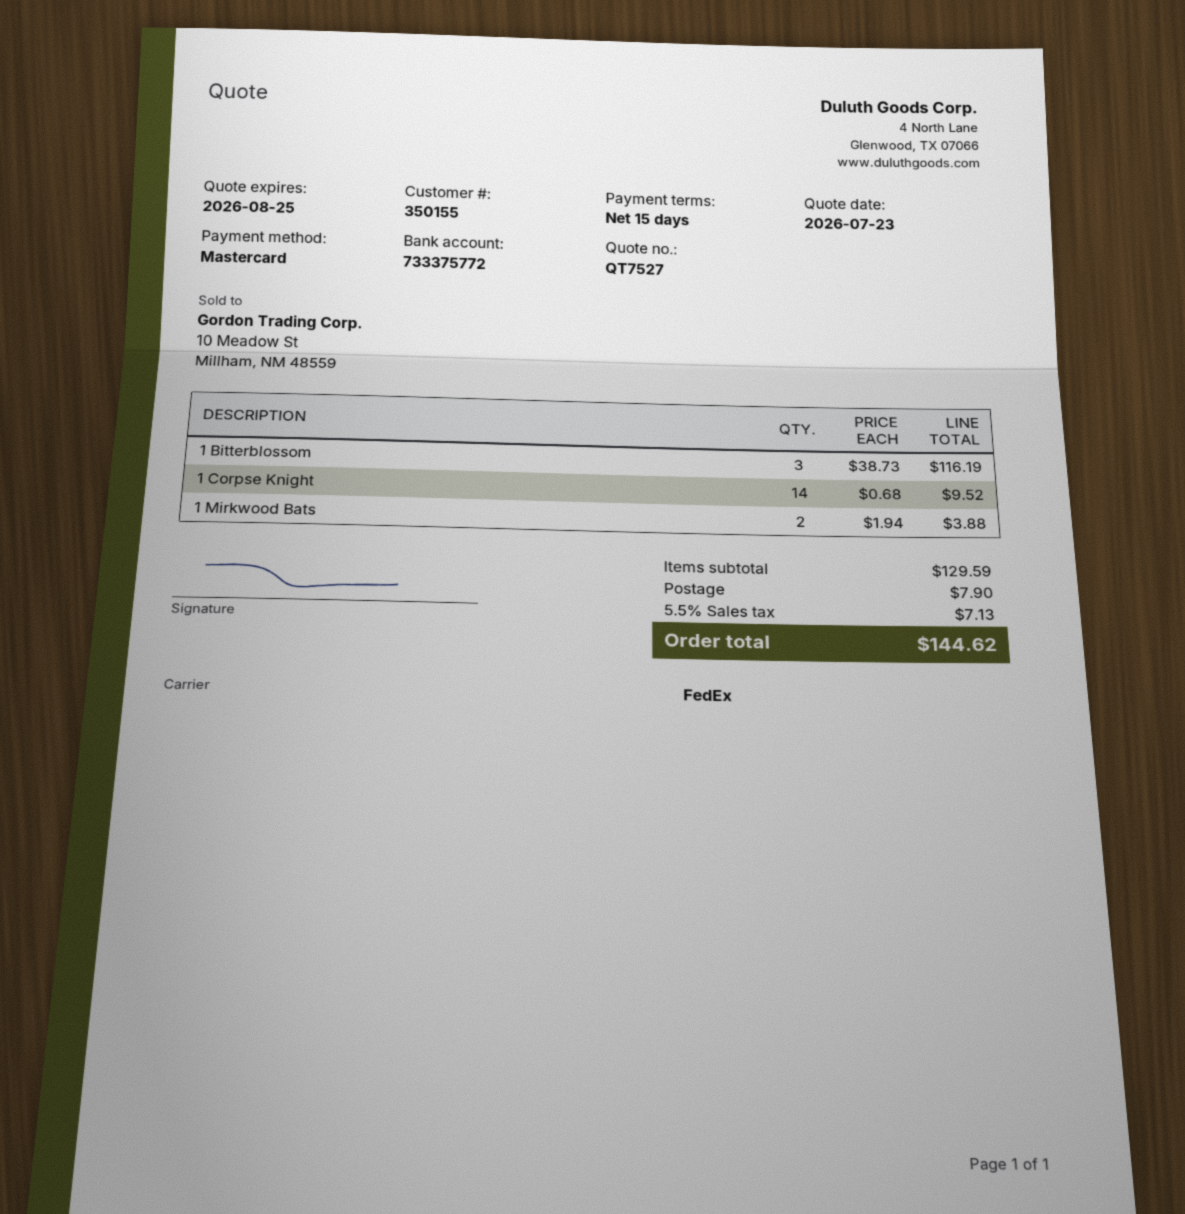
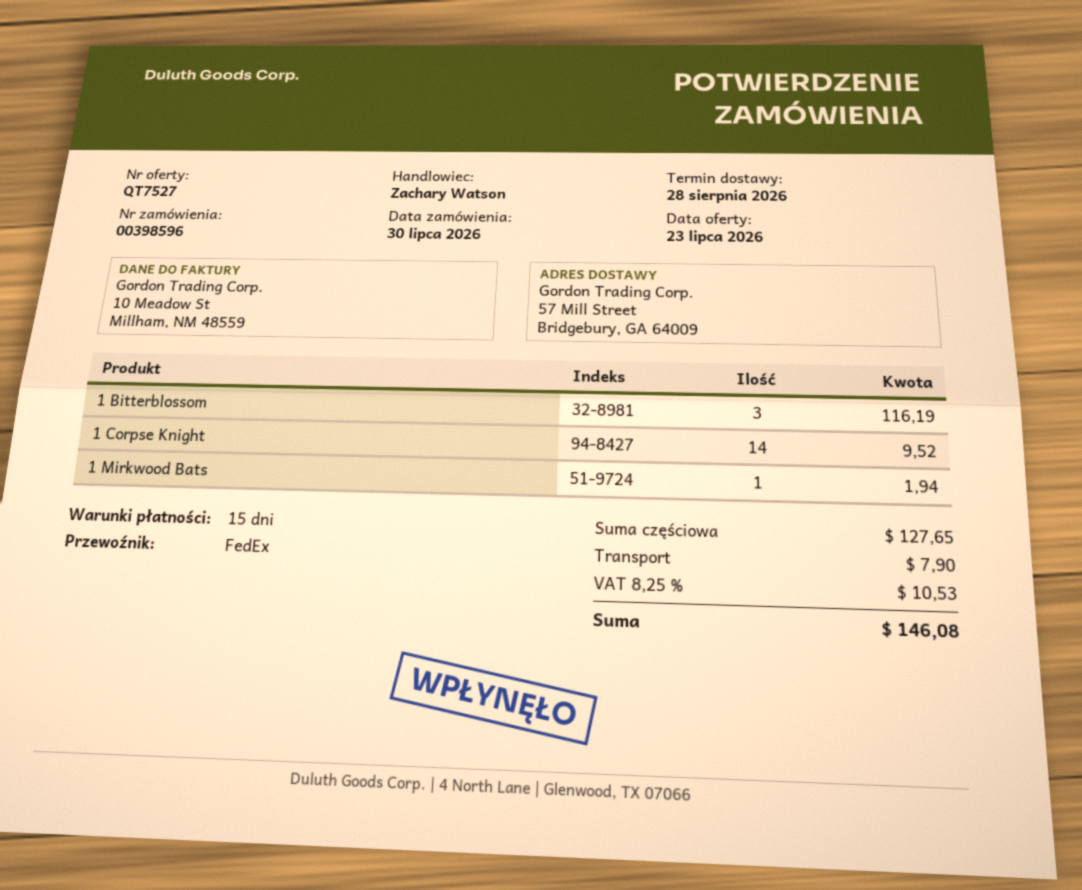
1 Mirkwood Bats: 2 for 3.88 -> 1 for 1.94
subtotal: 129.59 -> 127.65
tax: 5.5% = 7.13 -> 8.25% = 10.53
total: 144.62 -> 146.08

